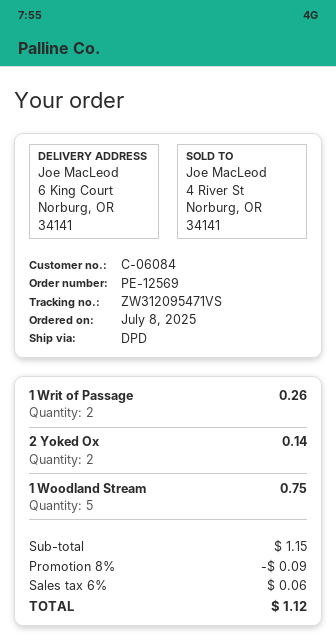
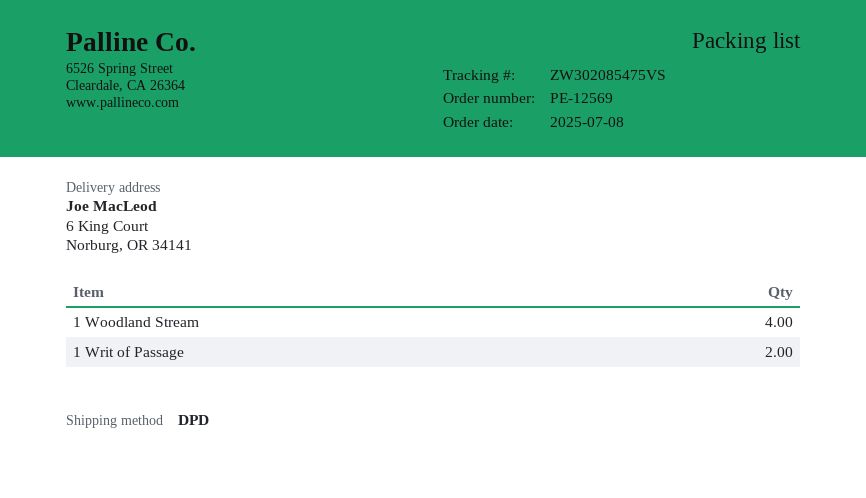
tracking number: ZW312095471VS -> ZW302085475VS
2 Yoked Ox: 2 -> none
1 Woodland Stream: 5 -> 4

